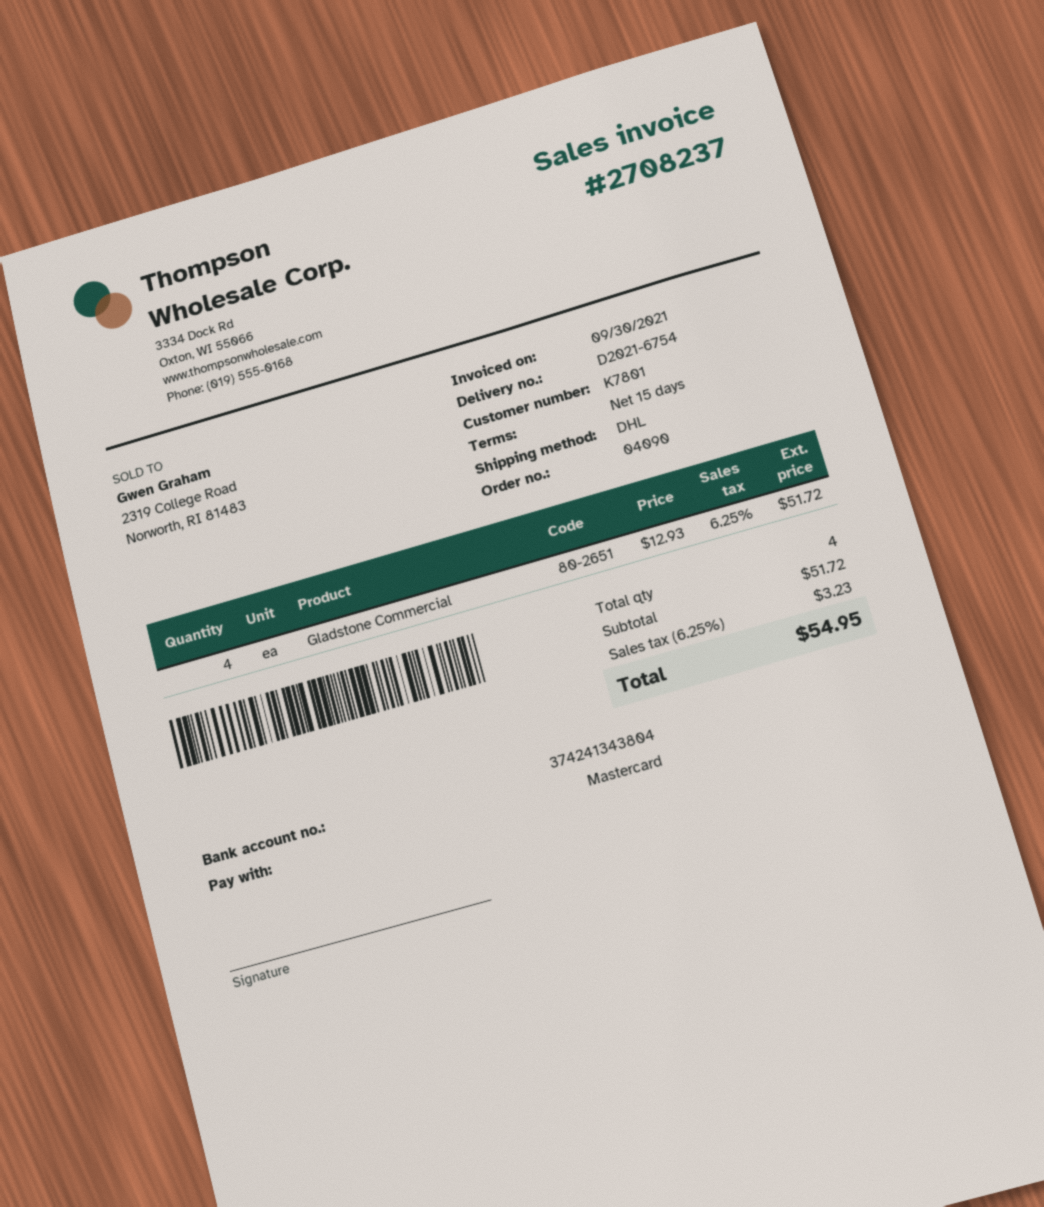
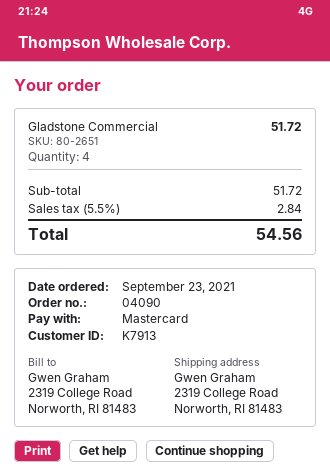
customer number: K7801 -> K7913
tax: 6.25% = 3.23 -> 5.5% = 2.84
total: 54.95 -> 54.56

